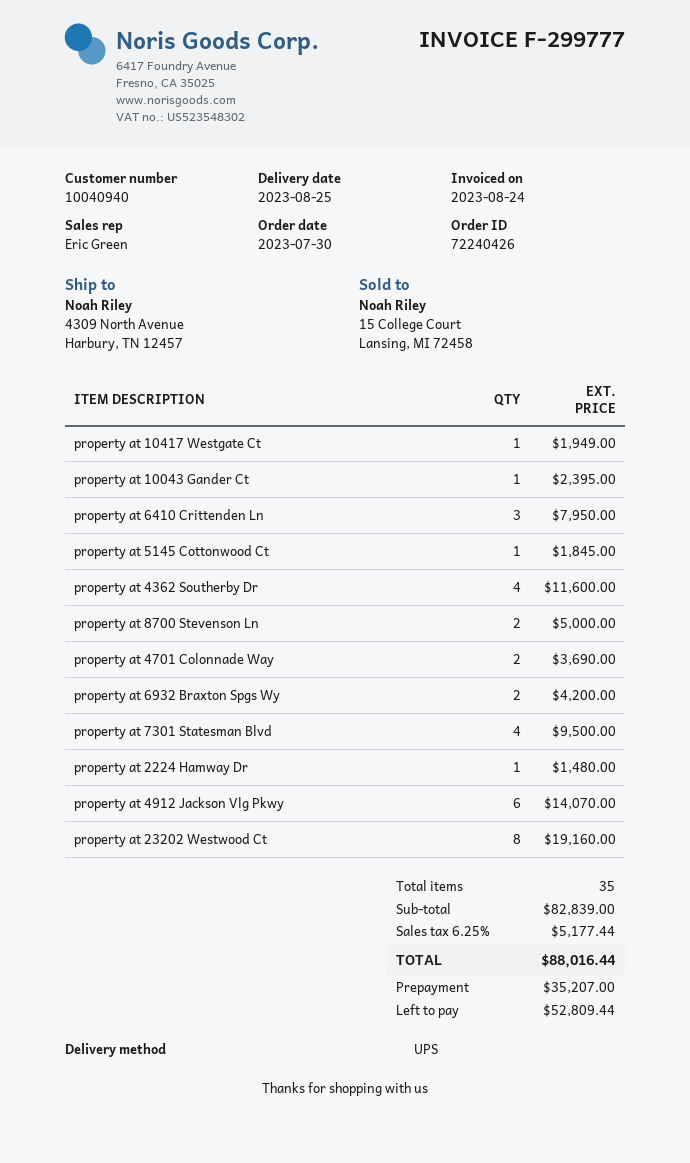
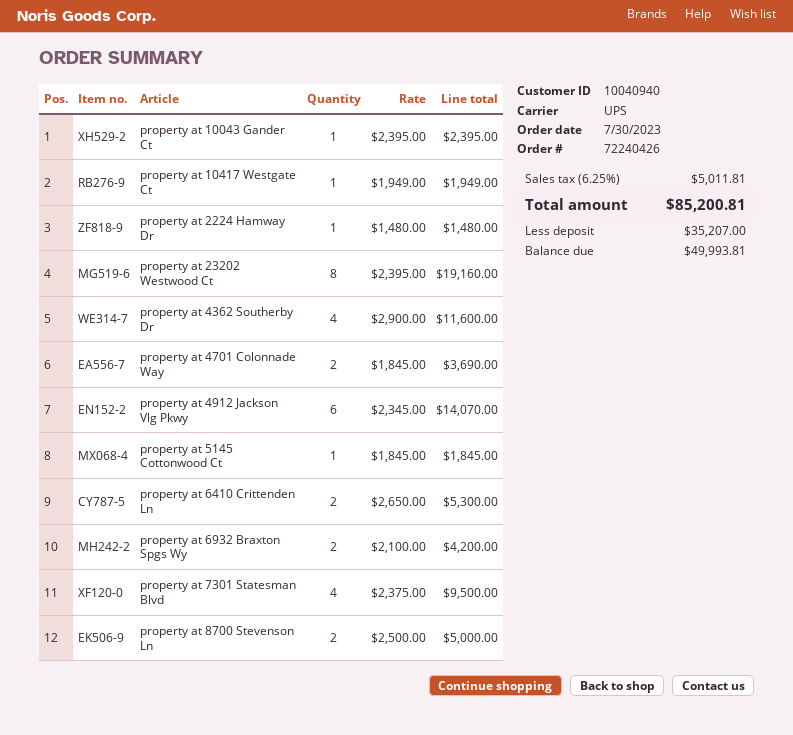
property at 6410 Crittenden Ln: 3 for 7950.00 -> 2 for 5300.00
tax: 6.25% = 5177.44 -> 6.25% = 5011.81
total: 88016.44 -> 85200.81
balance: 52809.44 -> 49993.81

